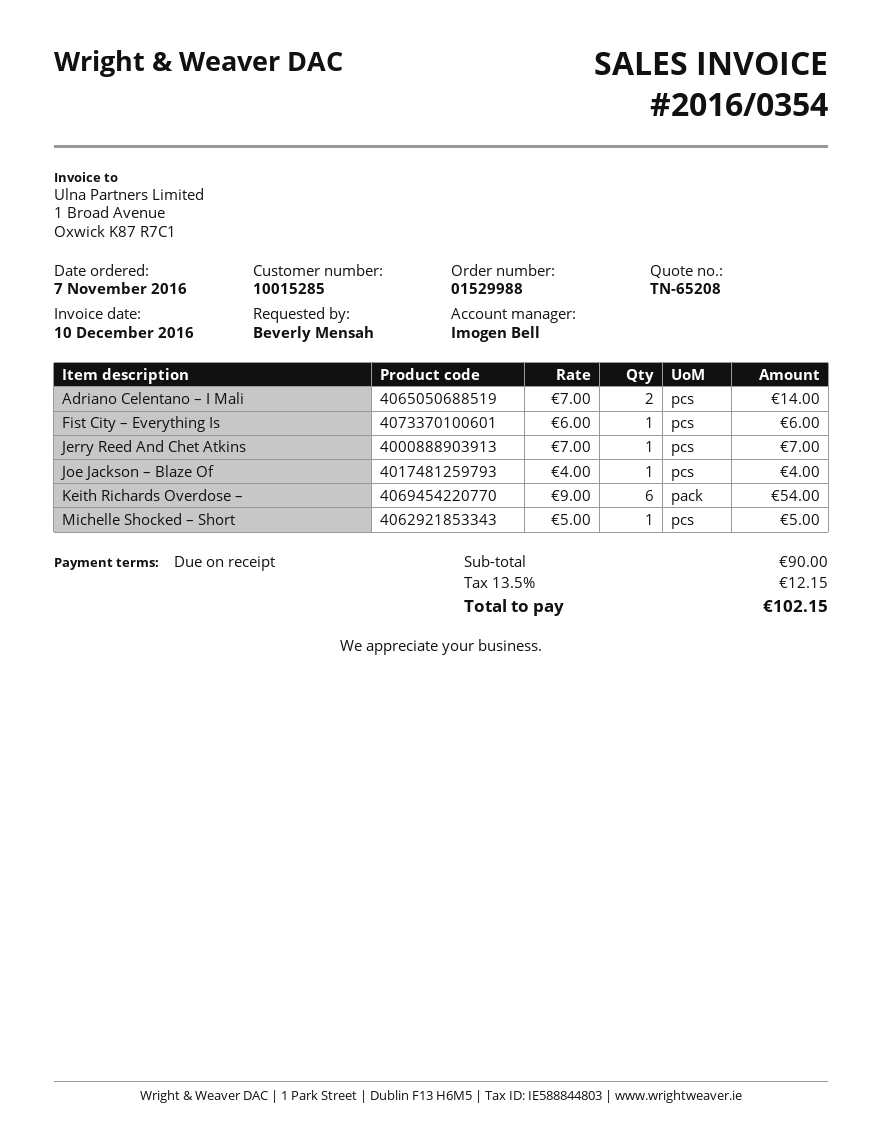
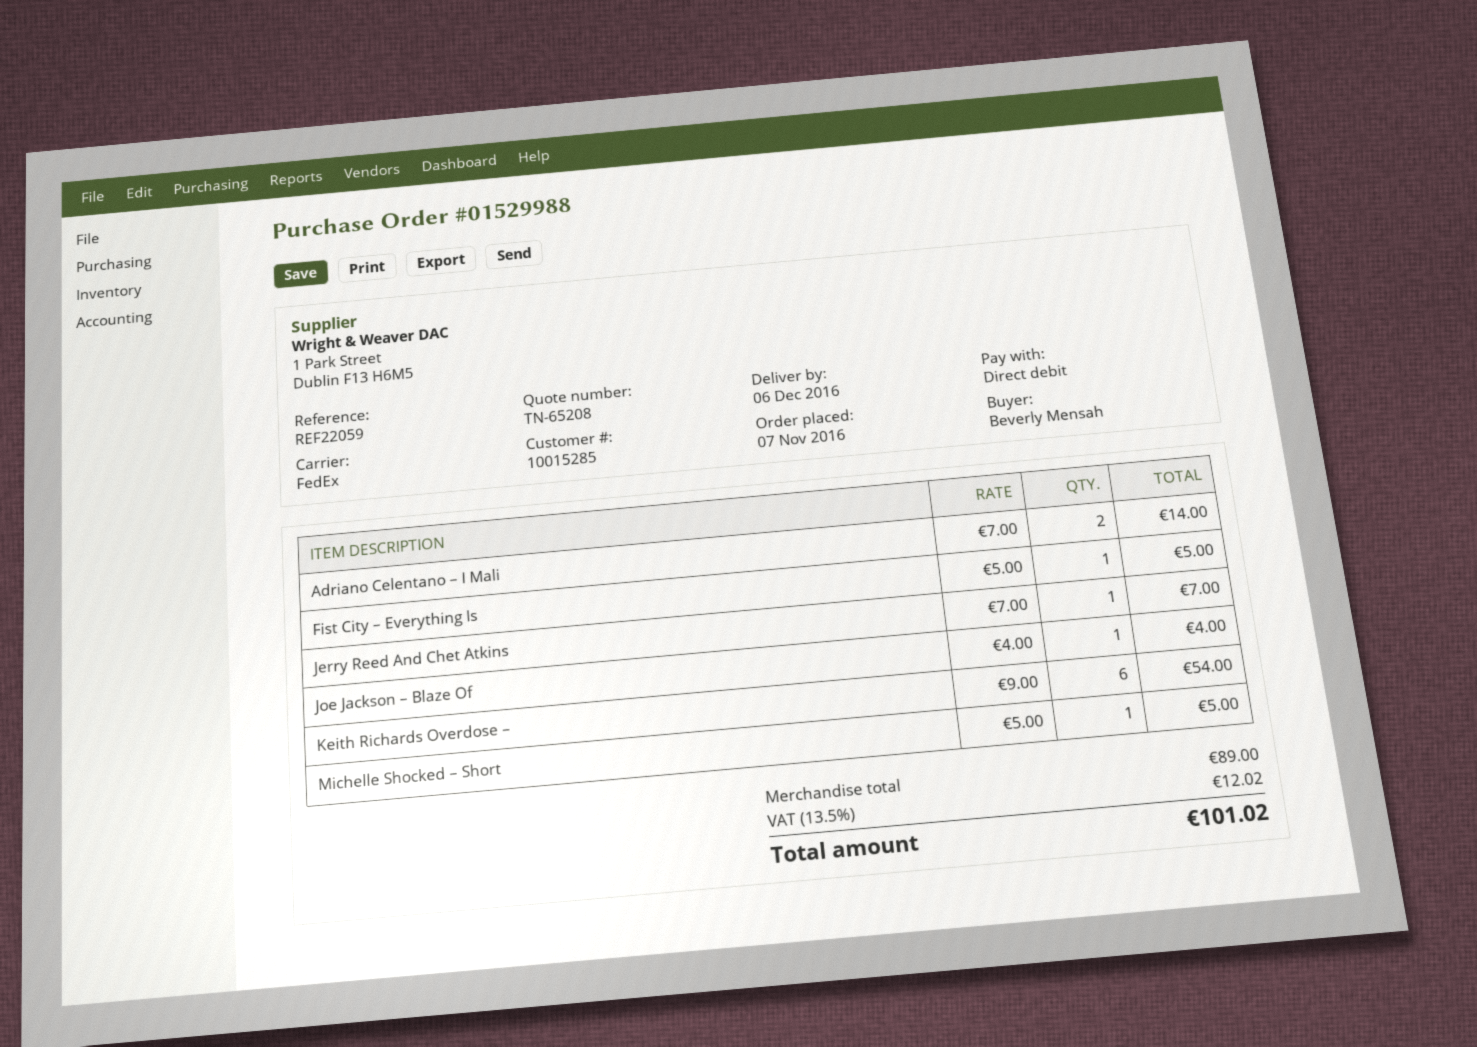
Fist City – Everything Is: 1 x 6.00 = 6.00 -> 1 x 5.00 = 5.00
subtotal: 90.00 -> 89.00
tax: 13.5% = 12.15 -> 13.5% = 12.02
total: 102.15 -> 101.02

